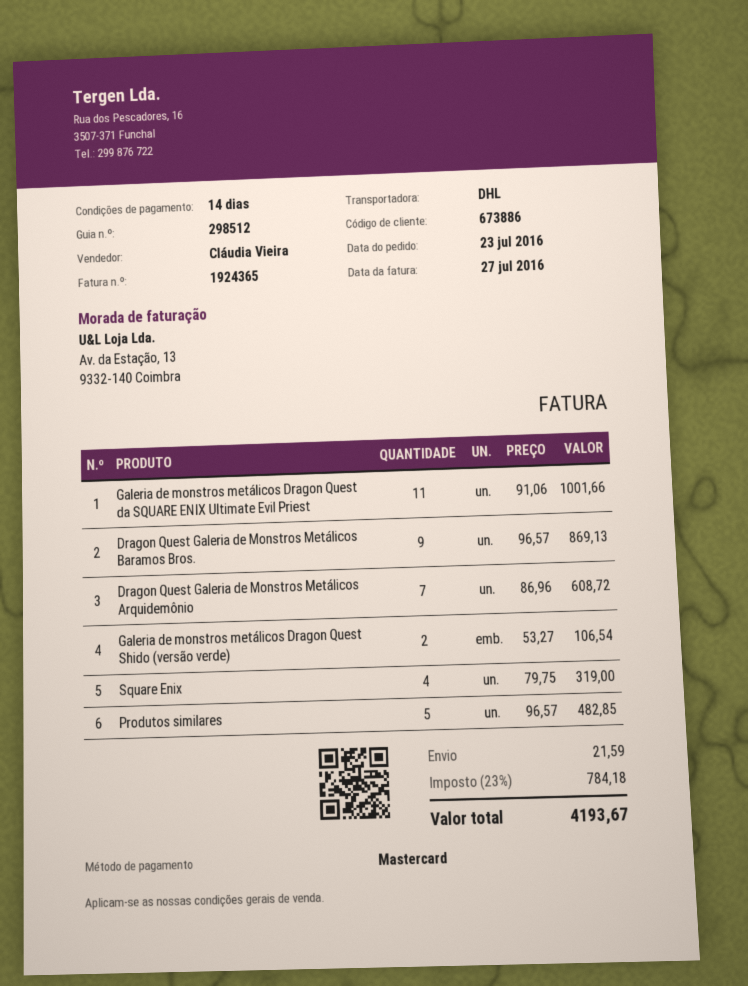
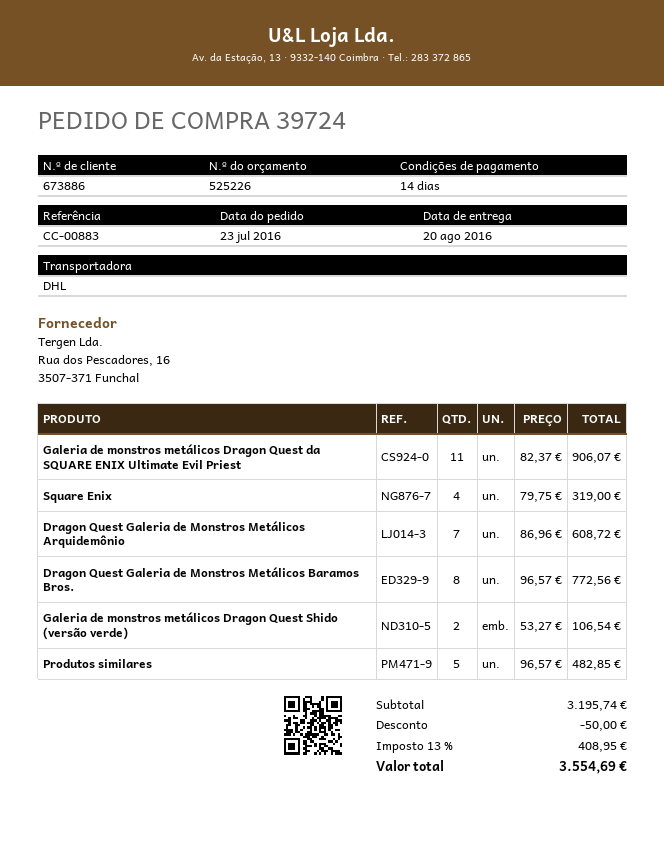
Galeria de monstros metálicos Dragon Quest da SQUARE ENIX Ultimate Evil Priest: 11 x 91.06 = 1001.66 -> 11 x 82.37 = 906.07
Dragon Quest Galeria de Monstros Metálicos Baramos Bros.: 9 x 96.57 = 869.13 -> 8 x 96.57 = 772.56
discount: none -> 50.00
shipping: 21.59 -> none
tax: 23% = 784.18 -> 13% = 408.95
total: 4193.67 -> 3554.69

